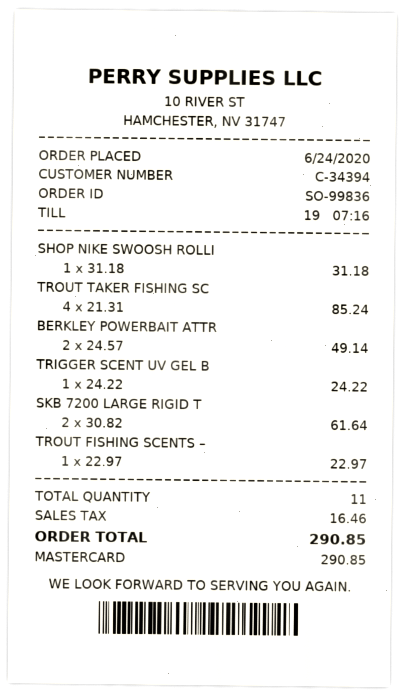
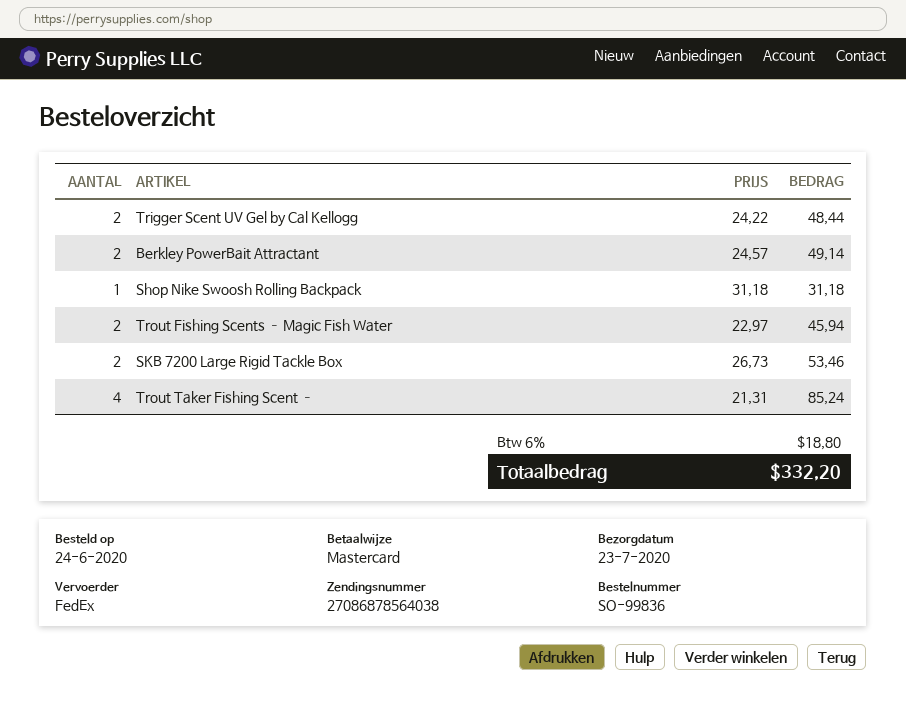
TRIGGER SCENT UV GEL B: 1 x 24.22 = 24.22 -> 2 x 24.22 = 48.44
SKB 7200 LARGE RIGID T: 2 x 30.82 = 61.64 -> 2 x 26.73 = 53.46
TROUT FISHING SCENTS –: 1 x 22.97 = 22.97 -> 2 x 22.97 = 45.94
tax: 16.46 -> 18.80
total: 290.85 -> 332.20

